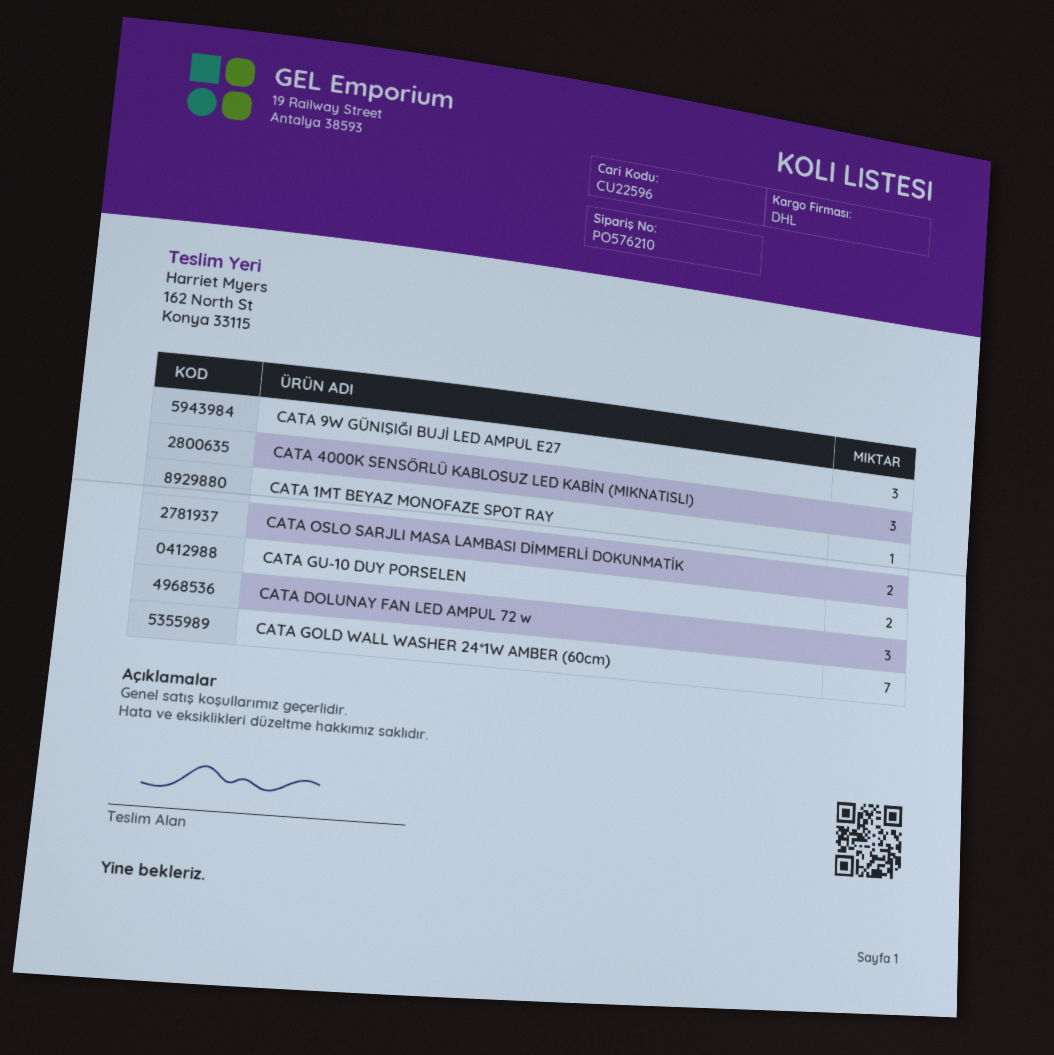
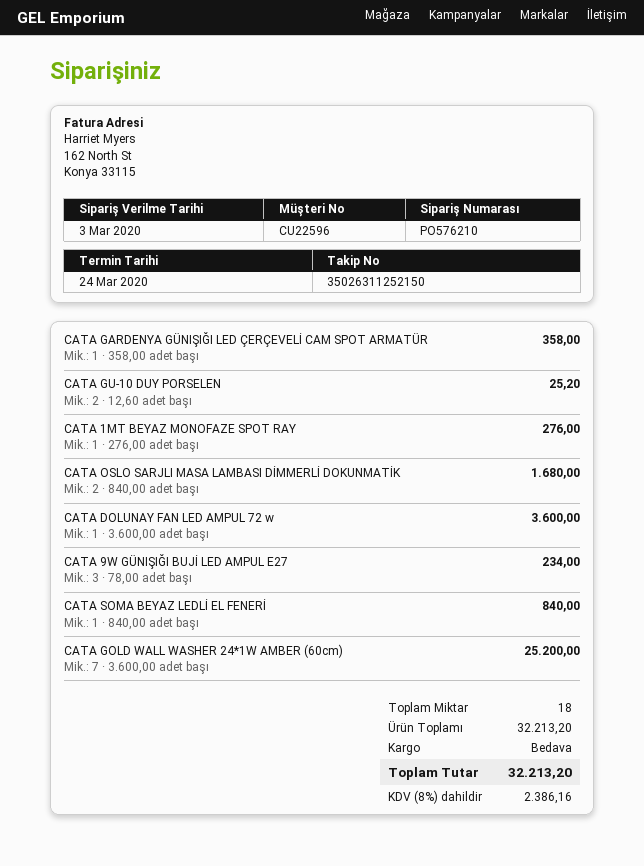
CATA 4000K SENSÖRLÜ KABLOSUZ LED KABİN (MIKNATISLI): 3 -> none
CATA DOLUNAY FAN LED AMPUL 72 w: 3 -> 1
CATA GARDENYA GÜNIŞIĞI LED ÇERÇEVELİ CAM SPOT ARMATÜR: none -> 1
CATA SOMA BEYAZ LEDLİ EL FENERİ: none -> 1

